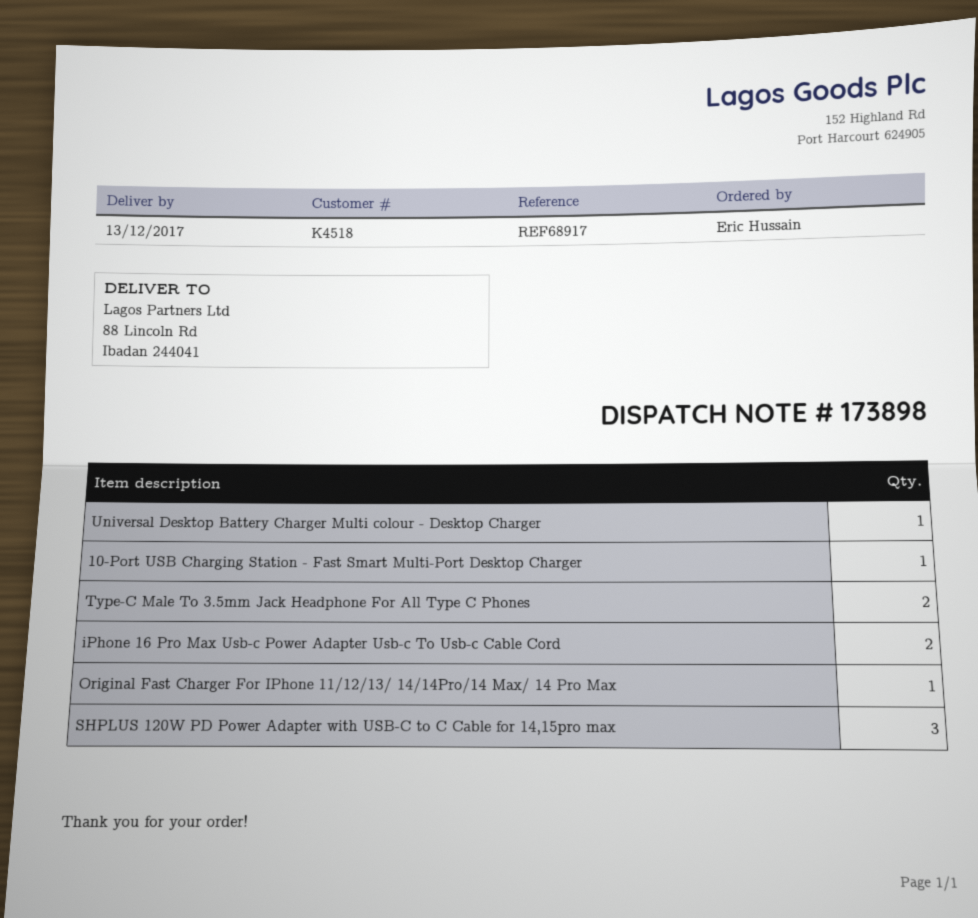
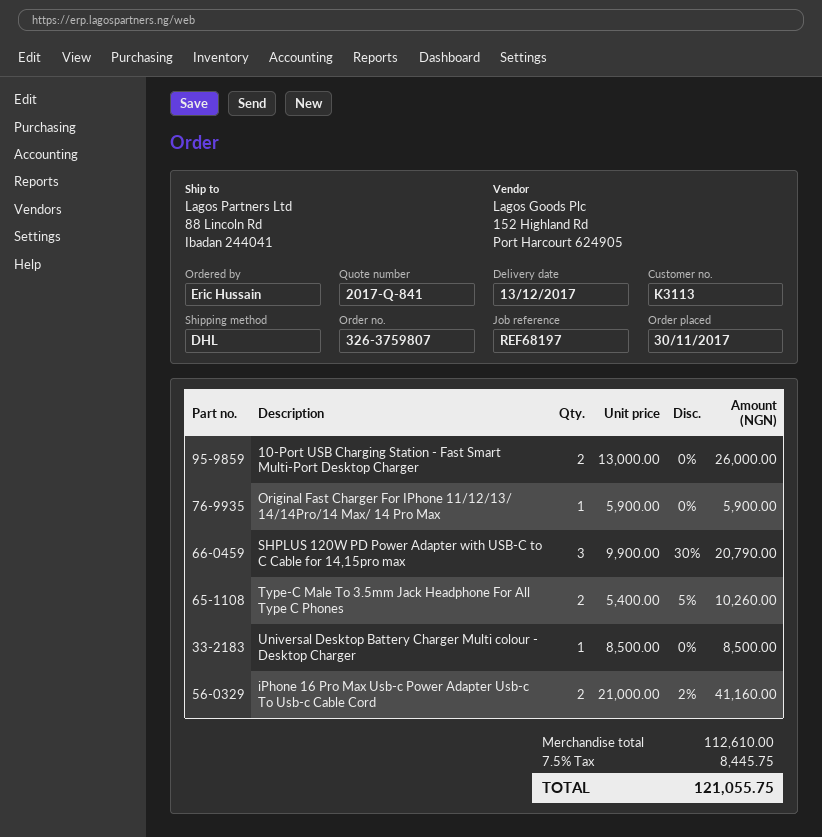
customer number: K4518 -> K3113
reference: REF68917 -> REF68197
10-Port USB Charging Station - Fast Smart Multi-Port Desktop Charger: 1 -> 2

